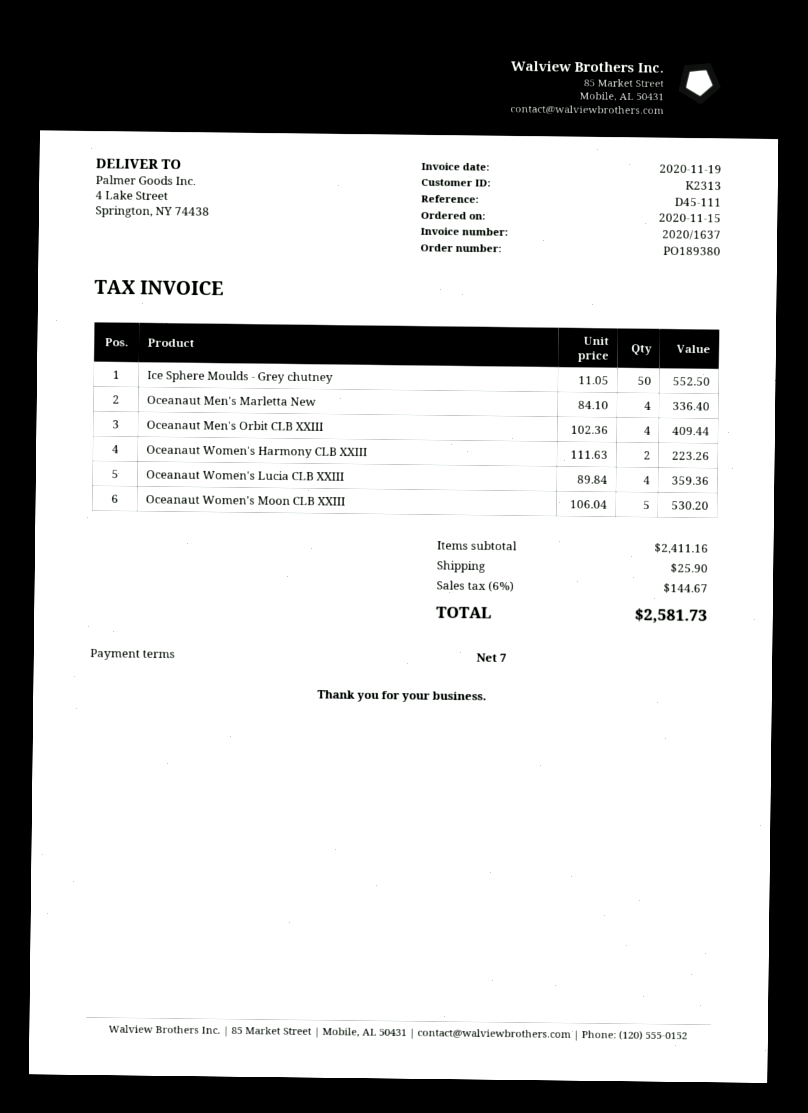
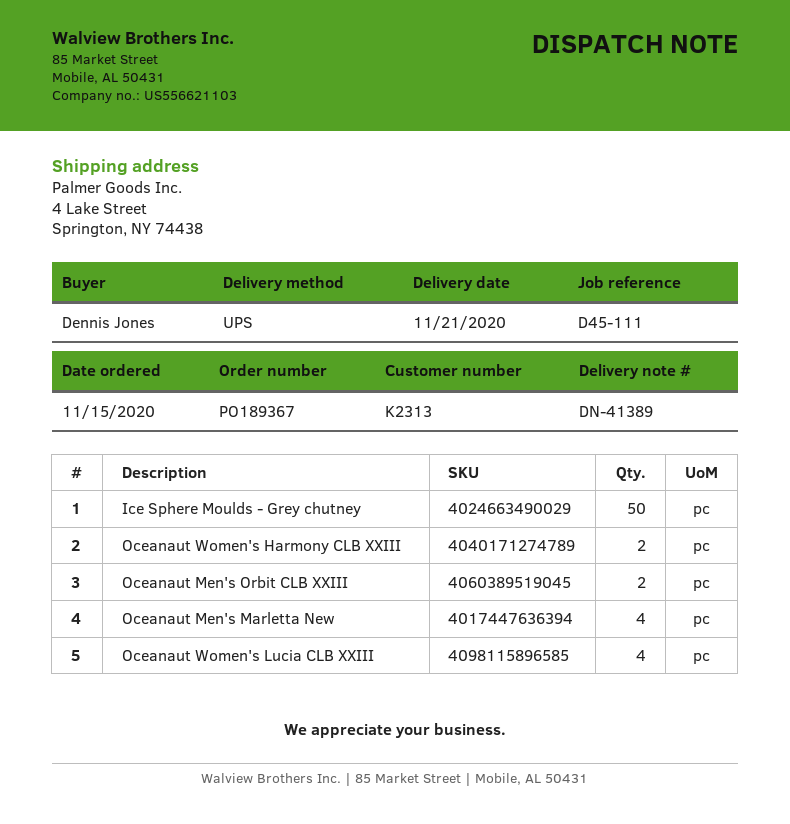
order number: PO189380 -> PO189367
Oceanaut Men's Orbit CLB XXIII: 4 -> 2
Oceanaut Women's Moon CLB XXIII: 5 -> none

